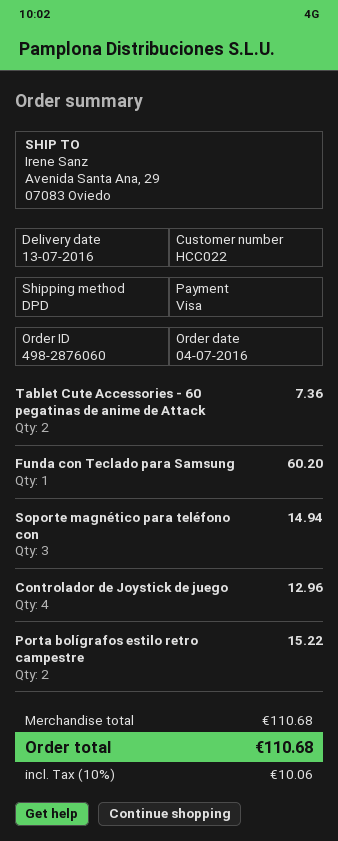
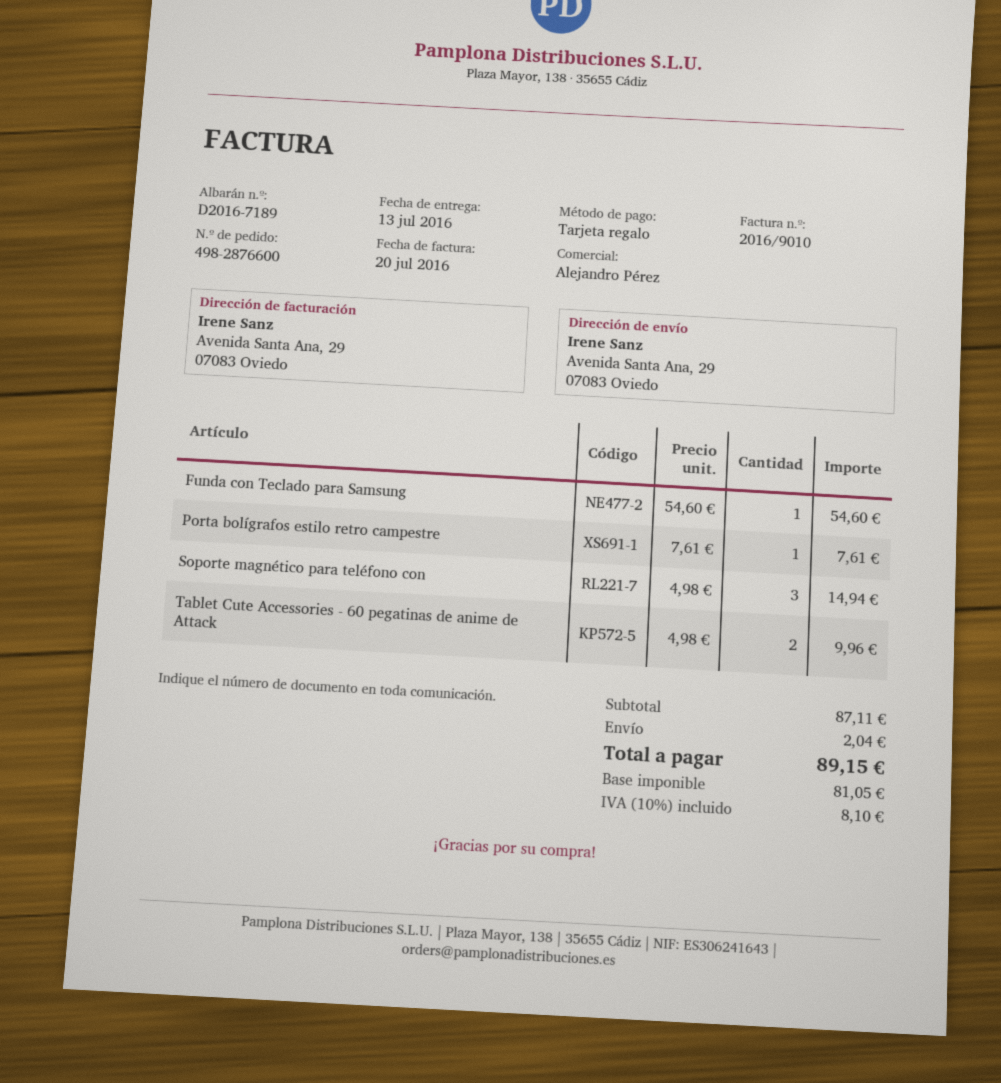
order number: 498-2876060 -> 498-2876600
payment method: Visa -> gift card
Tablet Cute Accessories - 60 pegatinas de anime de Attack: 2 for 7.36 -> 2 for 9.96
Funda con Teclado para Samsung: 1 for 60.20 -> 1 for 54.60
Controlador de Joystick de juego: 4 for 12.96 -> none
Porta bolígrafos estilo retro campestre: 2 for 15.22 -> 1 for 7.61
subtotal: 110.68 -> 87.11
shipping: none -> 2.04
tax: 10% = 10.06 -> 10% = 8.10
total: 110.68 -> 89.15

